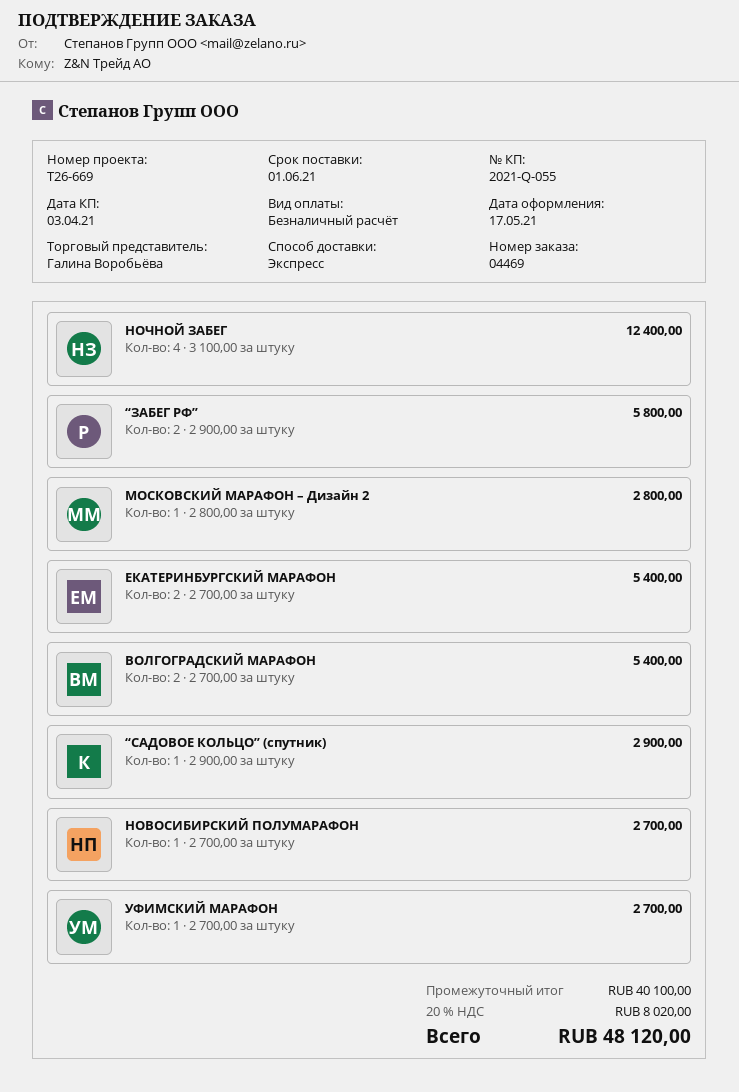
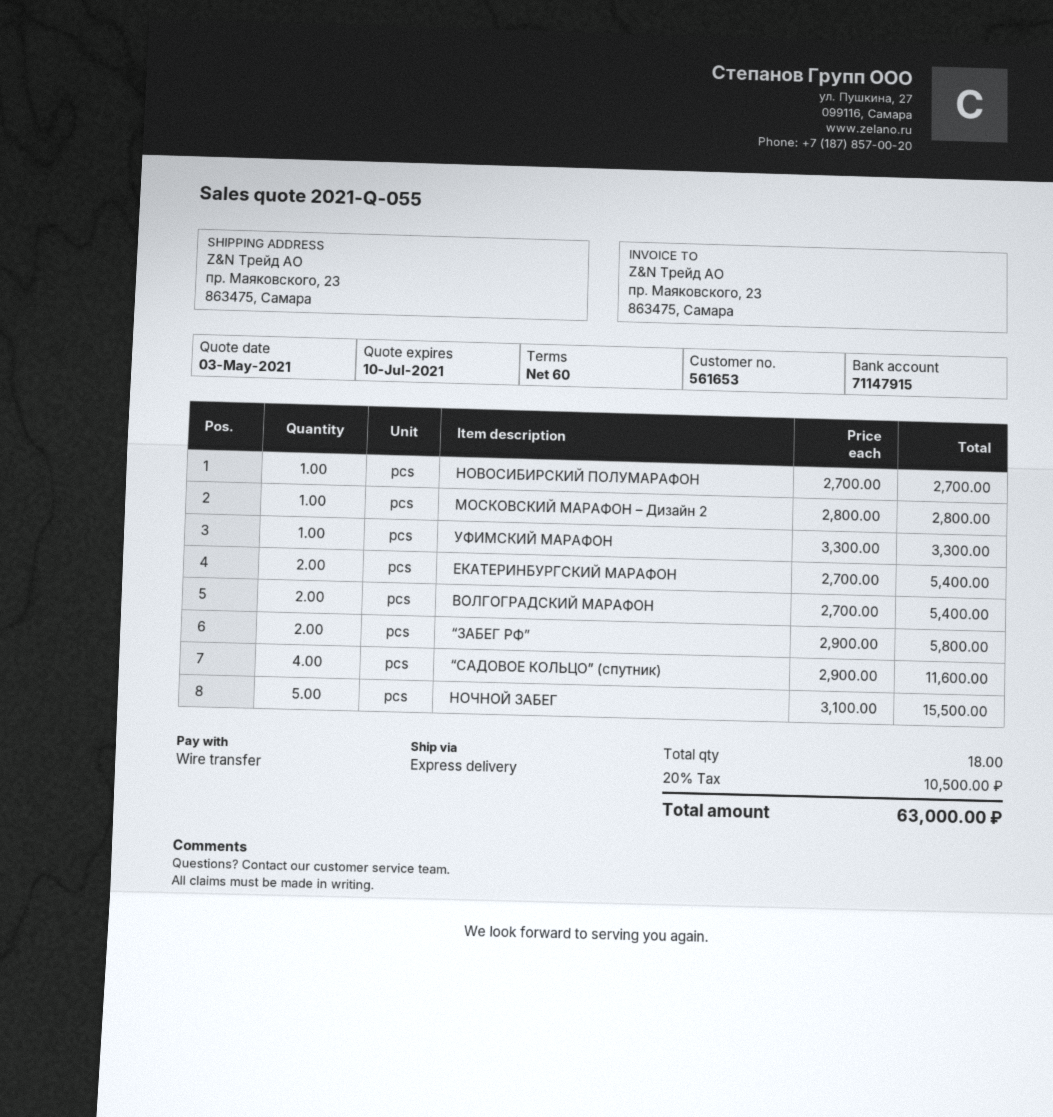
quote date: 2021-04-03 -> 2021-05-03
НОЧНОЙ ЗАБЕГ: 4 x 3100.00 = 12400.00 -> 5 x 3100.00 = 15500.00
“САДОВОЕ КОЛЬЦО” (спутник): 1 x 2900.00 = 2900.00 -> 4 x 2900.00 = 11600.00
УФИМСКИЙ МАРАФОН: 1 x 2700.00 = 2700.00 -> 1 x 3300.00 = 3300.00
tax: 20% = 8020.00 -> 20% = 10500.00
total: 48120.00 -> 63000.00

